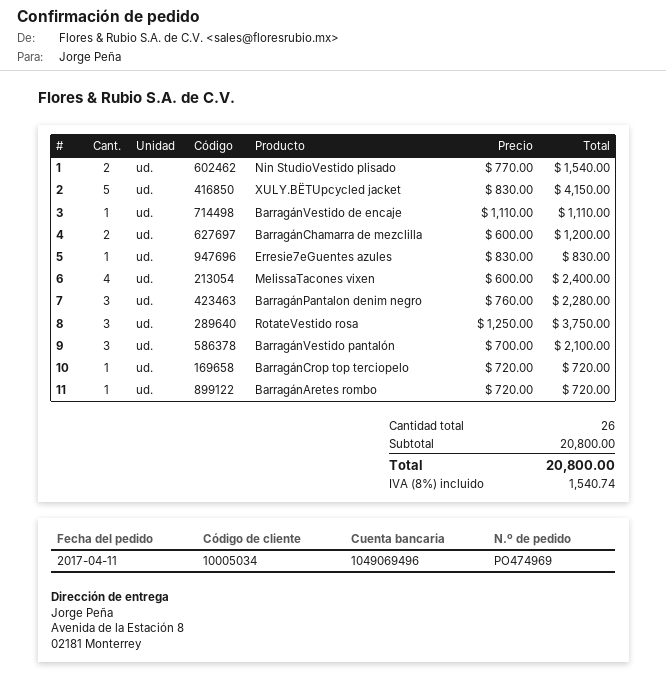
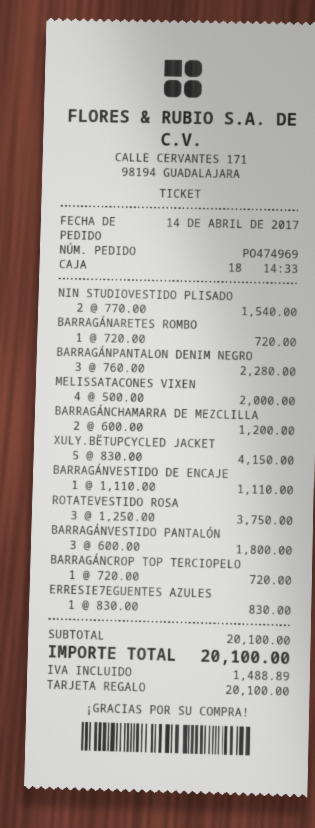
order date: 2017-04-11 -> 2017-04-14
MelissaTacones vixen: 4 x 600.00 = 2400.00 -> 4 x 500.00 = 2000.00
BarragánVestido pantalón: 3 x 700.00 = 2100.00 -> 3 x 600.00 = 1800.00
subtotal: 20800.00 -> 20100.00
tax: 1540.74 -> 1488.89
total: 20800.00 -> 20100.00

